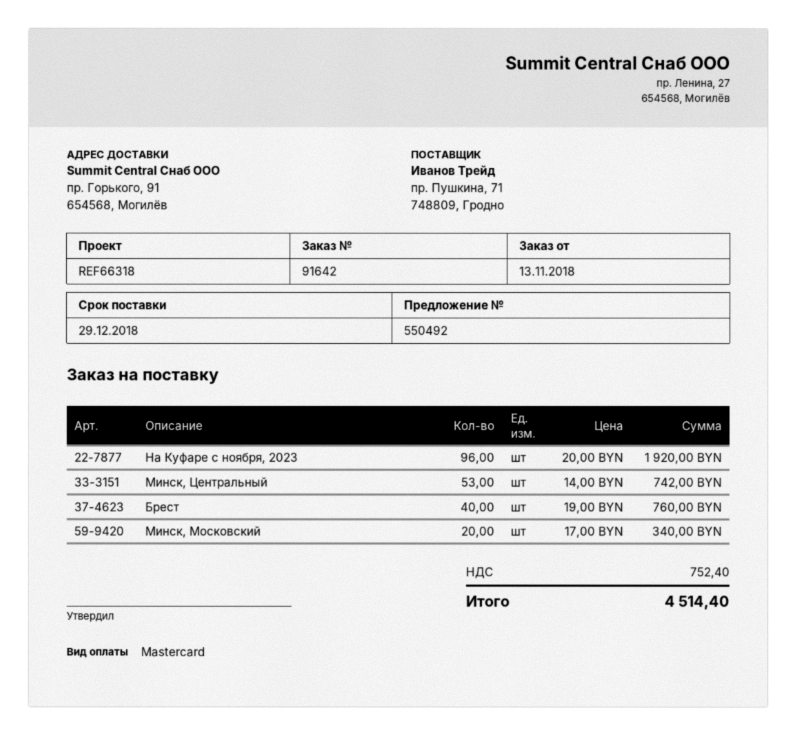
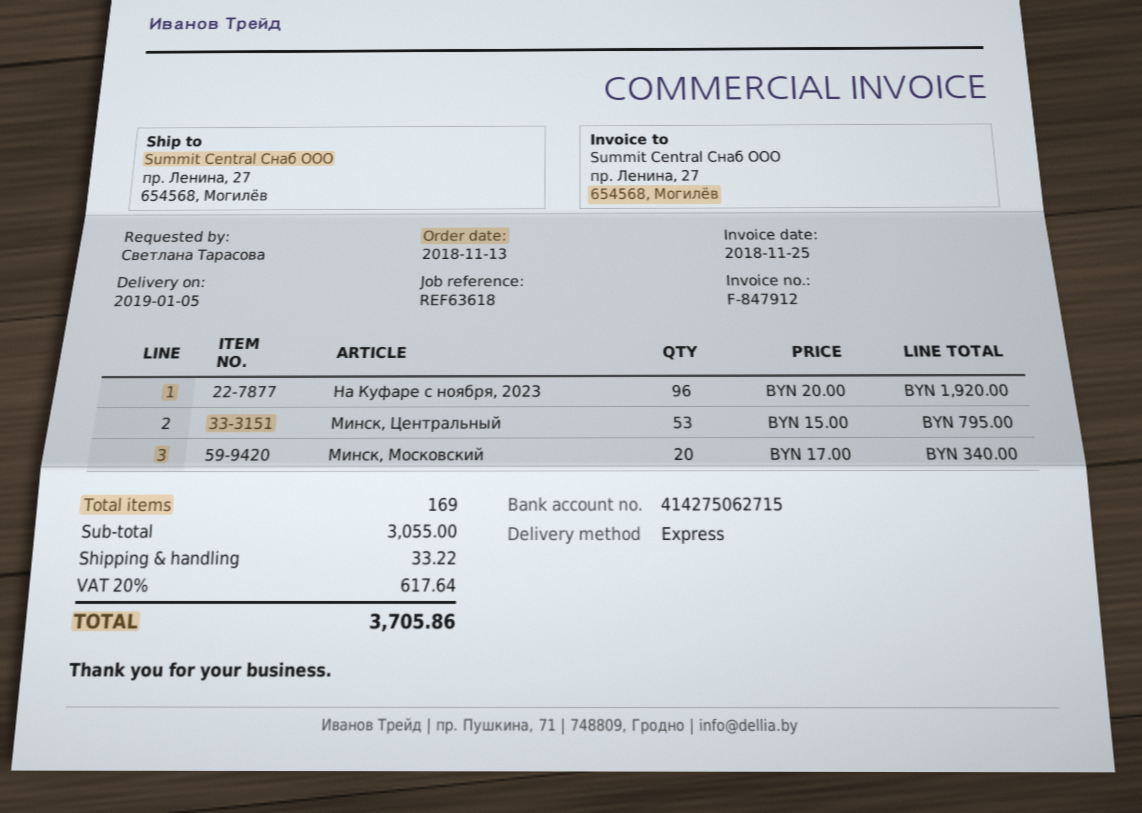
delivery date: 2018-12-29 -> 2019-01-05
reference: REF66318 -> REF63618
ship to: пр. Горького, 91, 654568, Могилёв -> пр. Ленина, 27, 654568, Могилёв
Минск, Центральный: 53 x 14.00 = 742.00 -> 53 x 15.00 = 795.00
Брест: 40 x 19.00 = 760.00 -> none
shipping: none -> 33.22
tax: 752.40 -> 617.64
total: 4514.40 -> 3705.86

